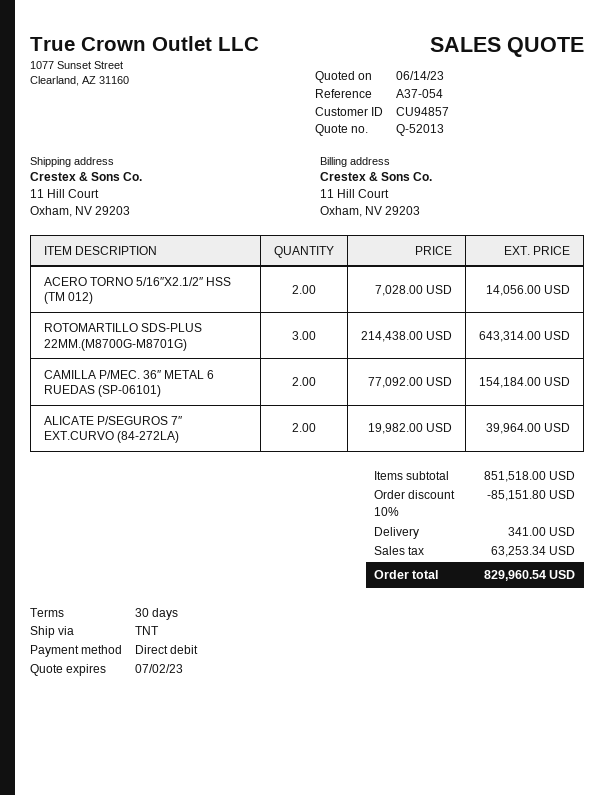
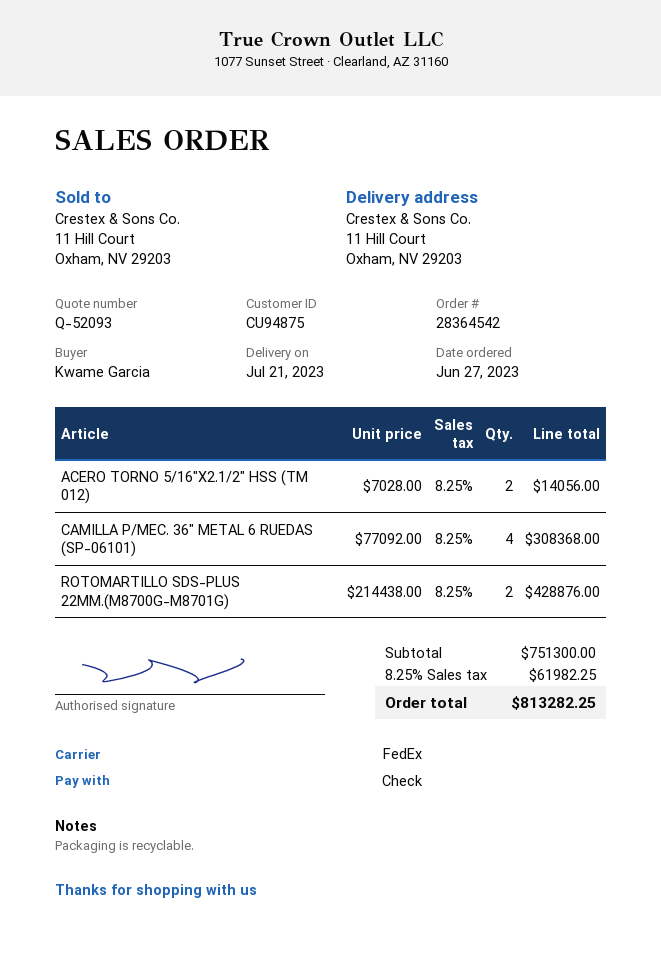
quote number: Q-52013 -> Q-52093
customer number: CU94857 -> CU94875
payment method: direct debit -> cheque
shipping method: TNT -> FedEx
ROTOMARTILLO SDS-PLUS 22MM.(M8700G-M8701G): 3 x 214438.00 = 643314.00 -> 2 x 214438.00 = 428876.00
CAMILLA P/MEC. 36″ METAL 6 RUEDAS (SP-06101): 2 x 77092.00 = 154184.00 -> 4 x 77092.00 = 308368.00
ALICATE P/SEGUROS 7″ EXT.CURVO (84-272LA): 2 x 19982.00 = 39964.00 -> none
subtotal: 851518.00 -> 751300.00
discount: 10% = 85151.80 -> none
shipping: 341.00 -> none
tax: 63253.34 -> 61982.25
total: 829960.54 -> 813282.25

